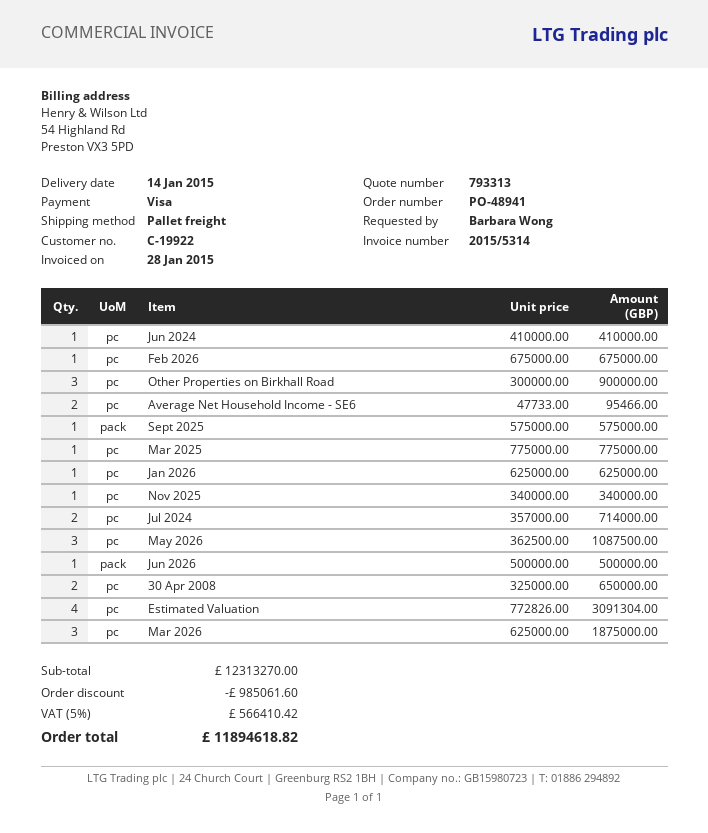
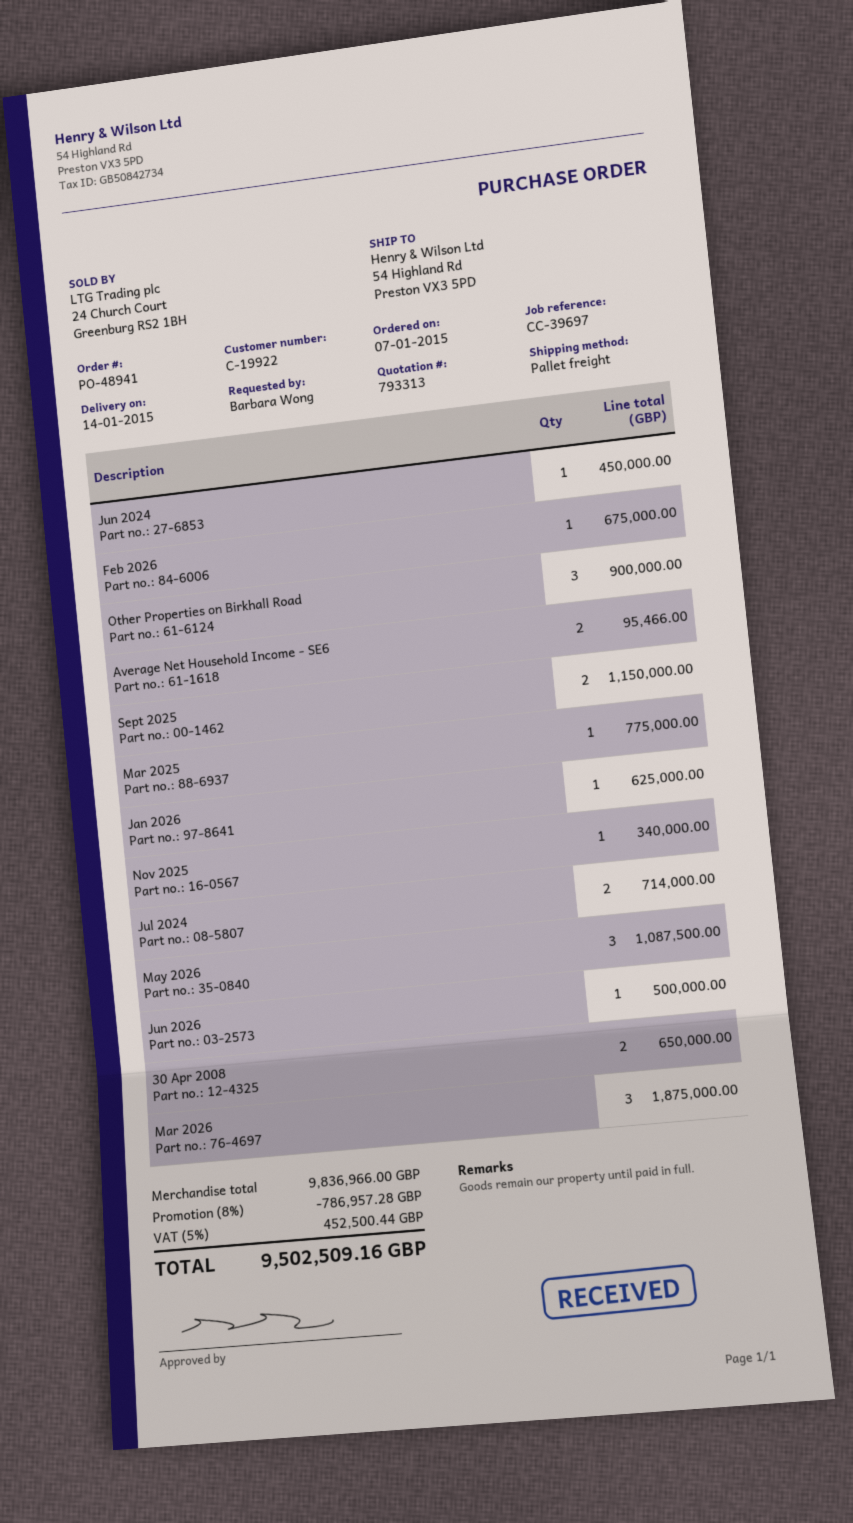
Jun 2024: 1 for 410000.00 -> 1 for 450000.00
Sept 2025: 1 for 575000.00 -> 2 for 1150000.00
Estimated Valuation: 4 for 3091304.00 -> none
subtotal: 12313270.00 -> 9836966.00
discount: 985061.60 -> 786957.28
tax: 5% = 566410.42 -> 5% = 452500.44
total: 11894618.82 -> 9502509.16

